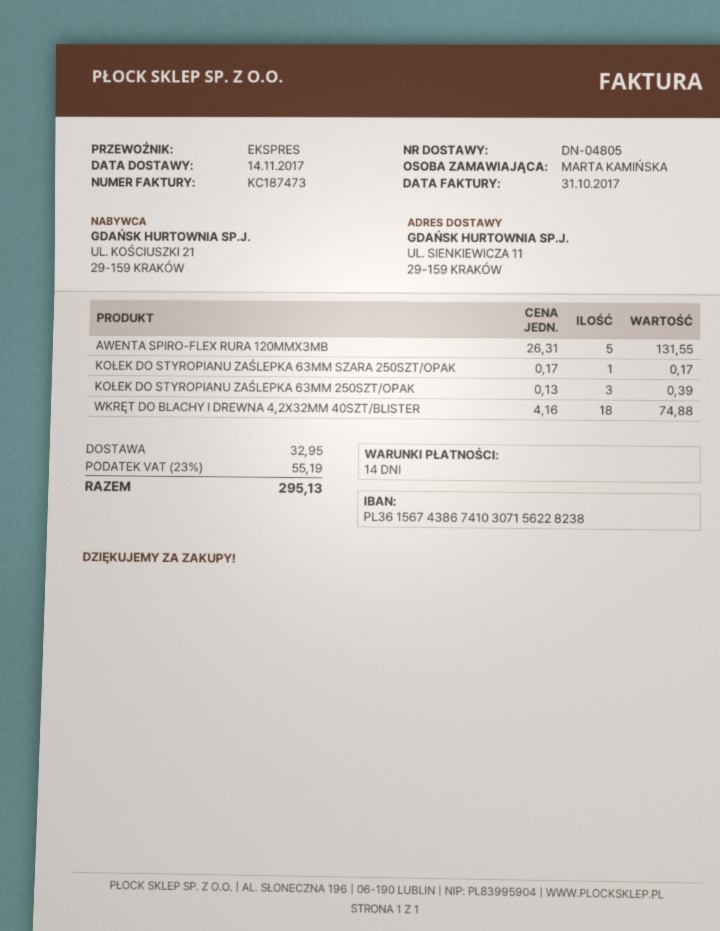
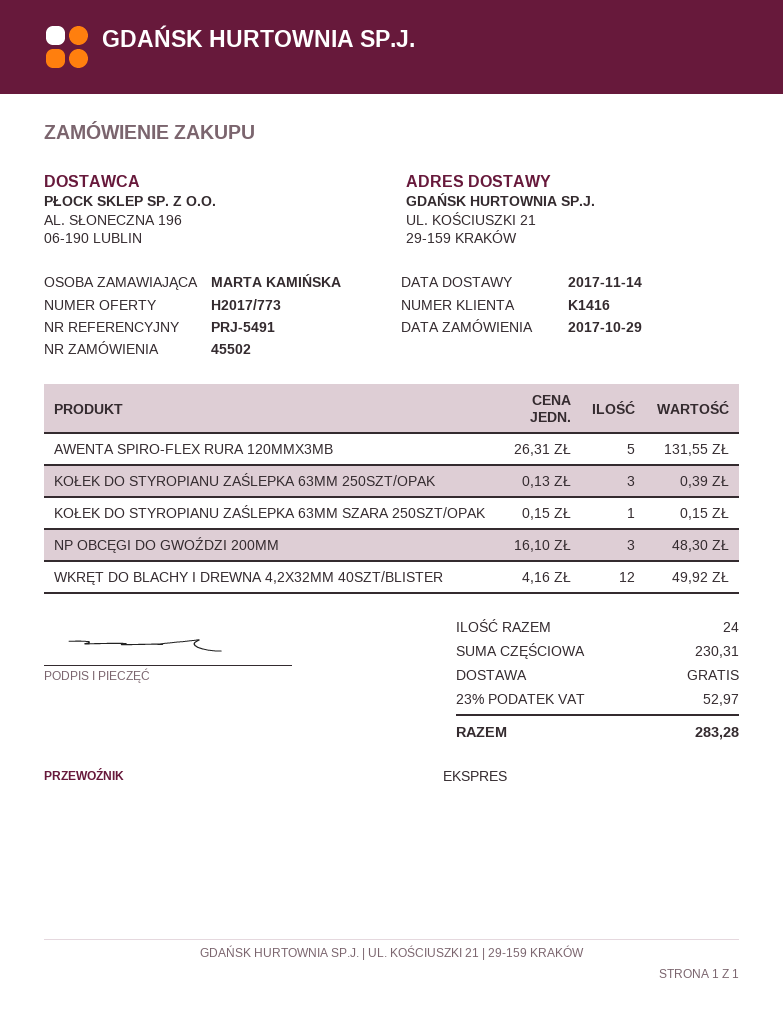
ship to: UL. SIENKIEWICZA 11, 29-159 KRAKÓW -> UL. KOŚCIUSZKI 21, 29-159 KRAKÓW
KOŁEK DO STYROPIANU ZAŚLEPKA 63MM SZARA 250SZT/OPAK: 1 x 0.17 = 0.17 -> 1 x 0.15 = 0.15
WKRĘT DO BLACHY I DREWNA 4,2X32MM 40SZT/BLISTER: 18 x 4.16 = 74.88 -> 12 x 4.16 = 49.92
NP OBCĘGI DO GWOŹDZI 200MM: none -> 3 x 16.10 = 48.30
shipping: 32.95 -> 0.00
tax: 23% = 55.19 -> 23% = 52.97
total: 295.13 -> 283.28

